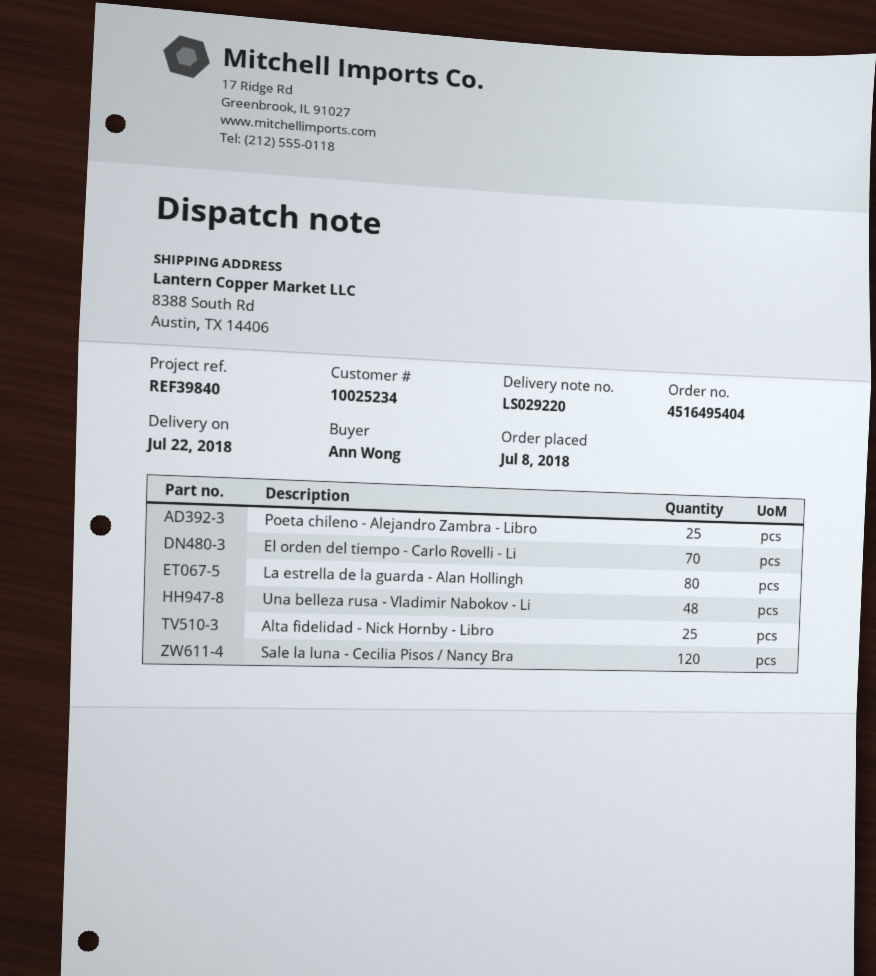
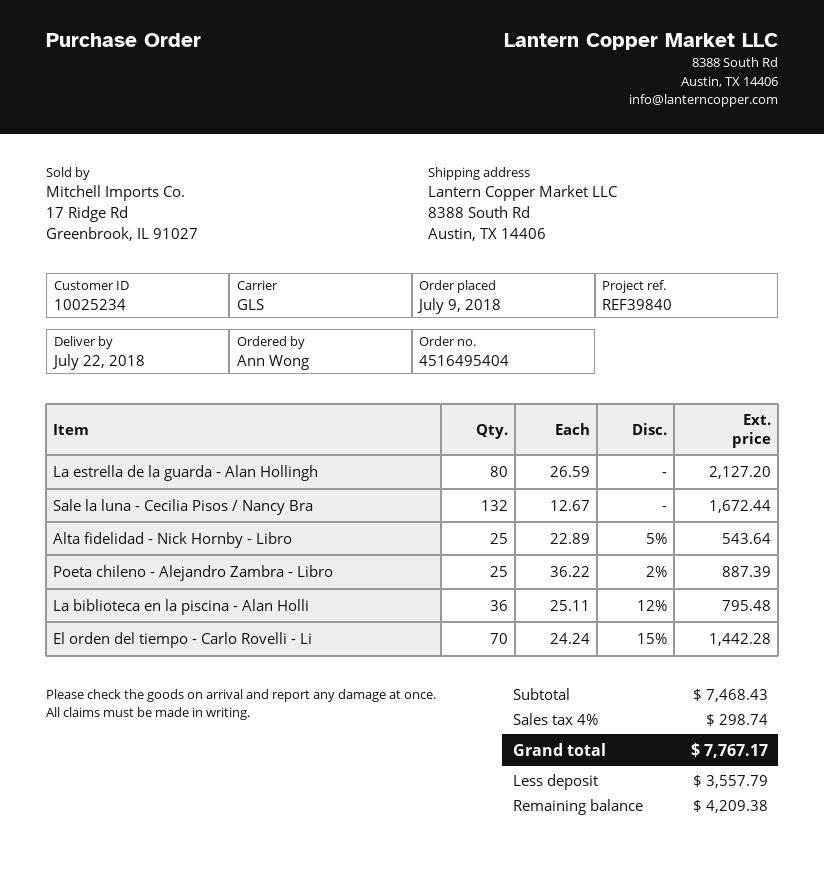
order date: 2018-07-08 -> 2018-07-09
Una belleza rusa - Vladimir Nabokov - Li: 48 -> none
Sale la luna - Cecilia Pisos / Nancy Bra: 120 -> 132
La biblioteca en la piscina - Alan Holli: none -> 36

